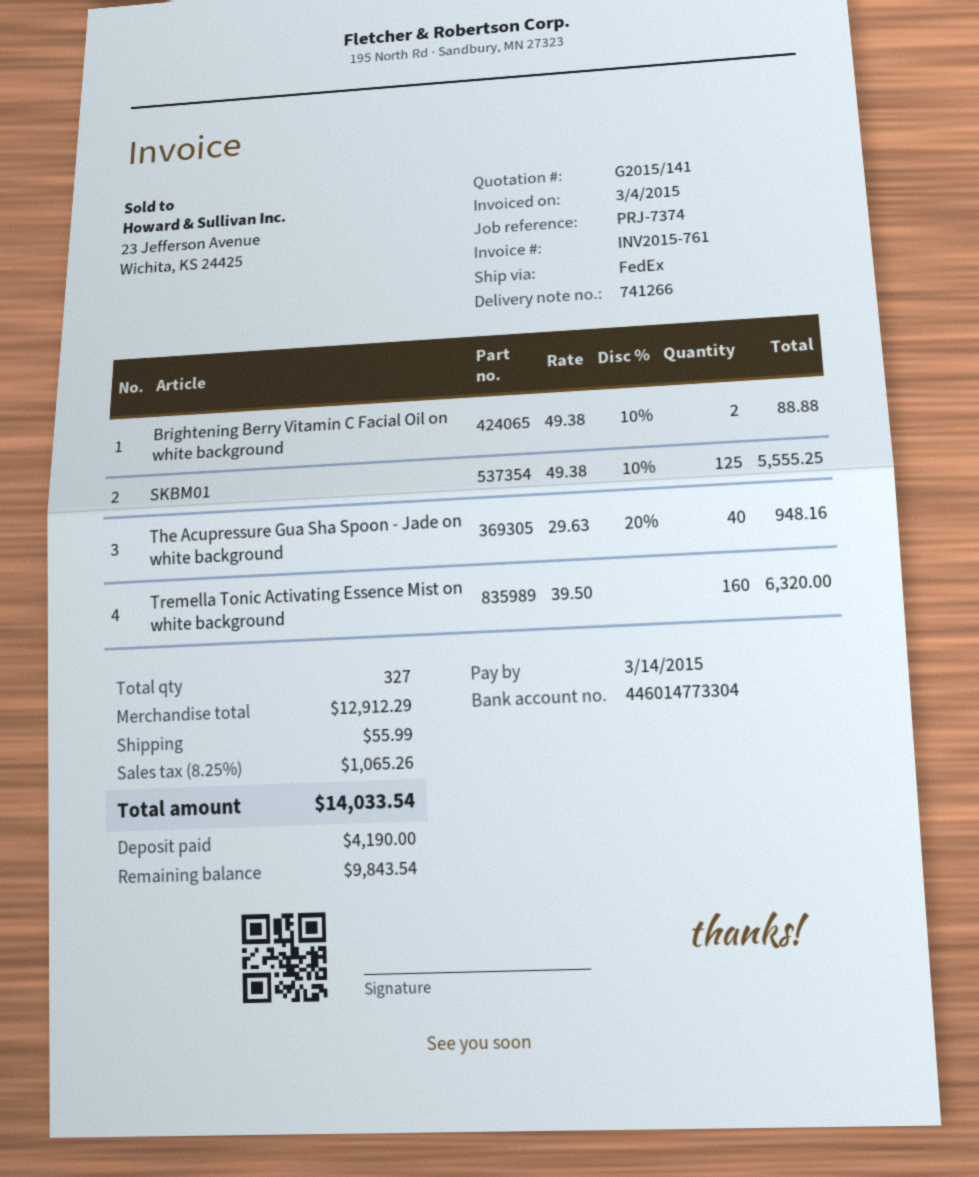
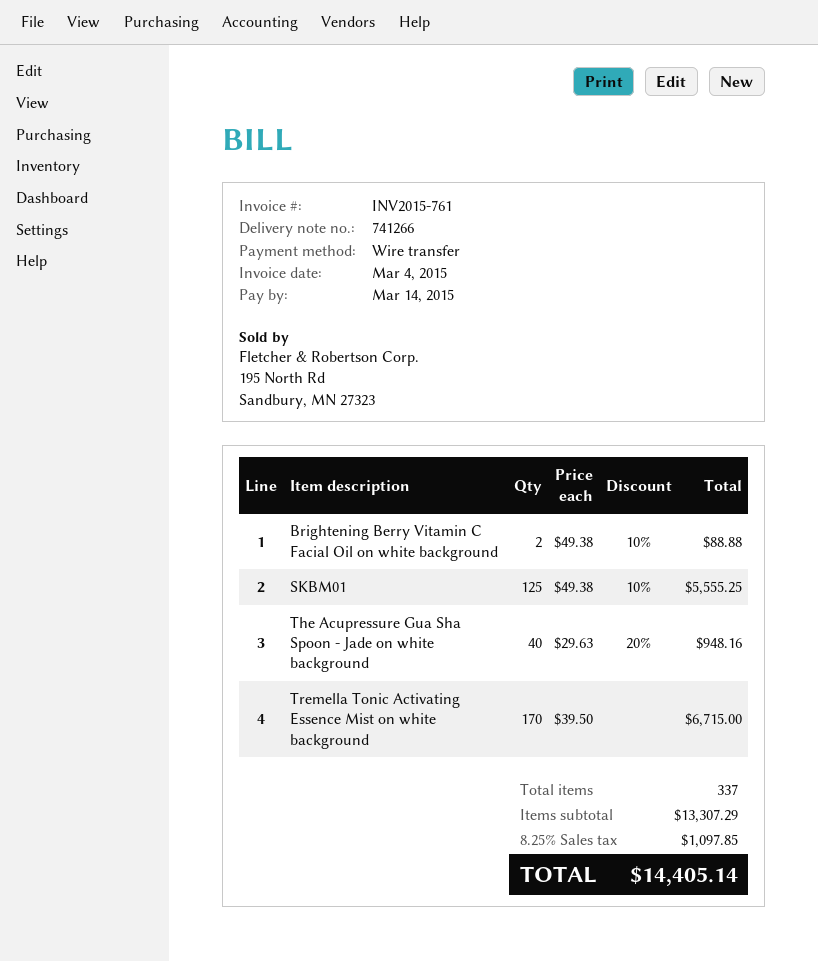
Tremella Tonic Activating Essence Mist on white background: 160 x 39.50 = 6320.00 -> 170 x 39.50 = 6715.00
total quantity: 327 -> 337
subtotal: 12912.29 -> 13307.29
shipping: 55.99 -> none
tax: 8.25% = 1065.26 -> 8.25% = 1097.85
total: 14033.54 -> 14405.14

